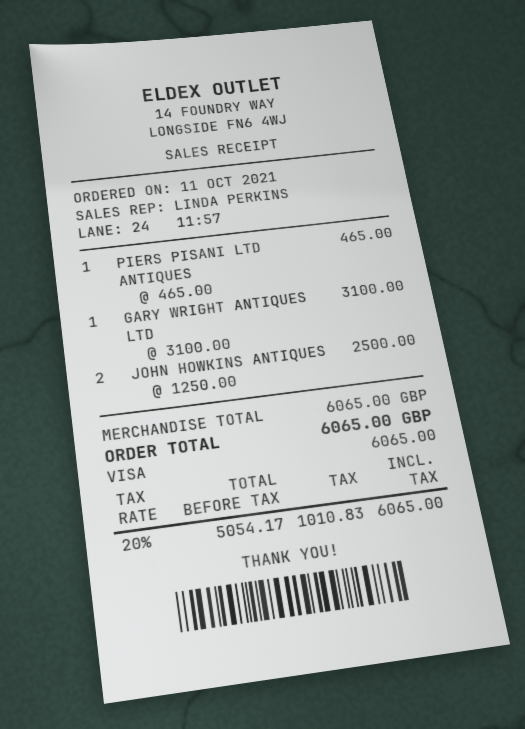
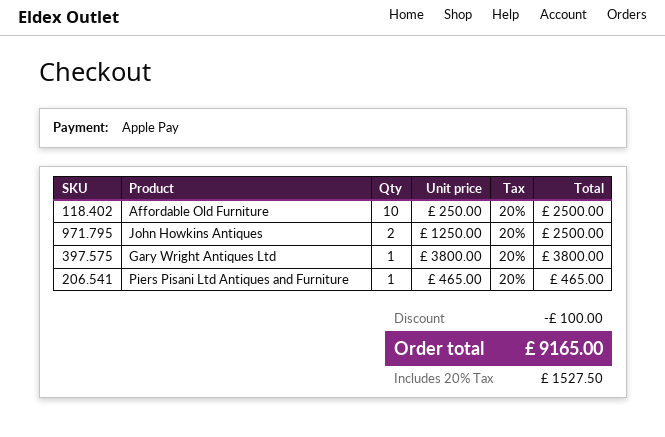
payment method: Visa -> Apple Pay
GARY WRIGHT ANTIQUES LTD: 1 x 3100.00 = 3100.00 -> 1 x 3800.00 = 3800.00
Affordable Old Furniture: none -> 10 x 250.00 = 2500.00
discount: none -> 100.00
tax: 20% = 1010.83 -> 20% = 1527.50
total: 6065.00 -> 9165.00

